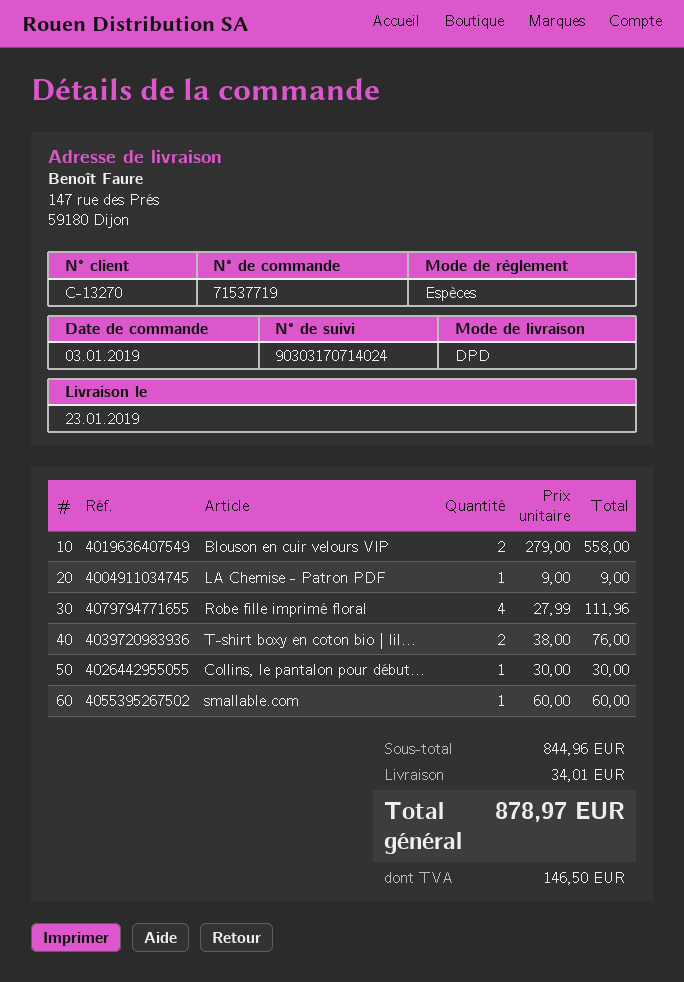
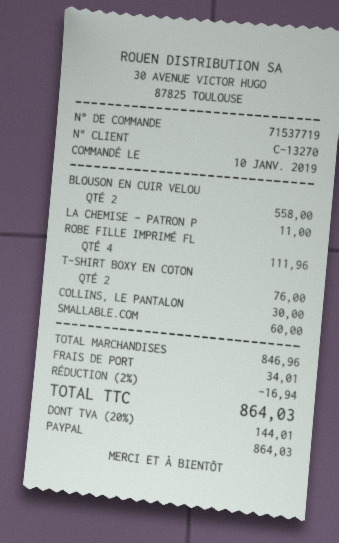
order date: 2019-01-03 -> 2019-01-10
payment method: cash -> PayPal
LA Chemise - Patron PDF: 1 for 9.00 -> 1 for 11.00
subtotal: 844.96 -> 846.96
discount: none -> 2% = 16.94
tax: 146.50 -> 144.01
total: 878.97 -> 864.03

